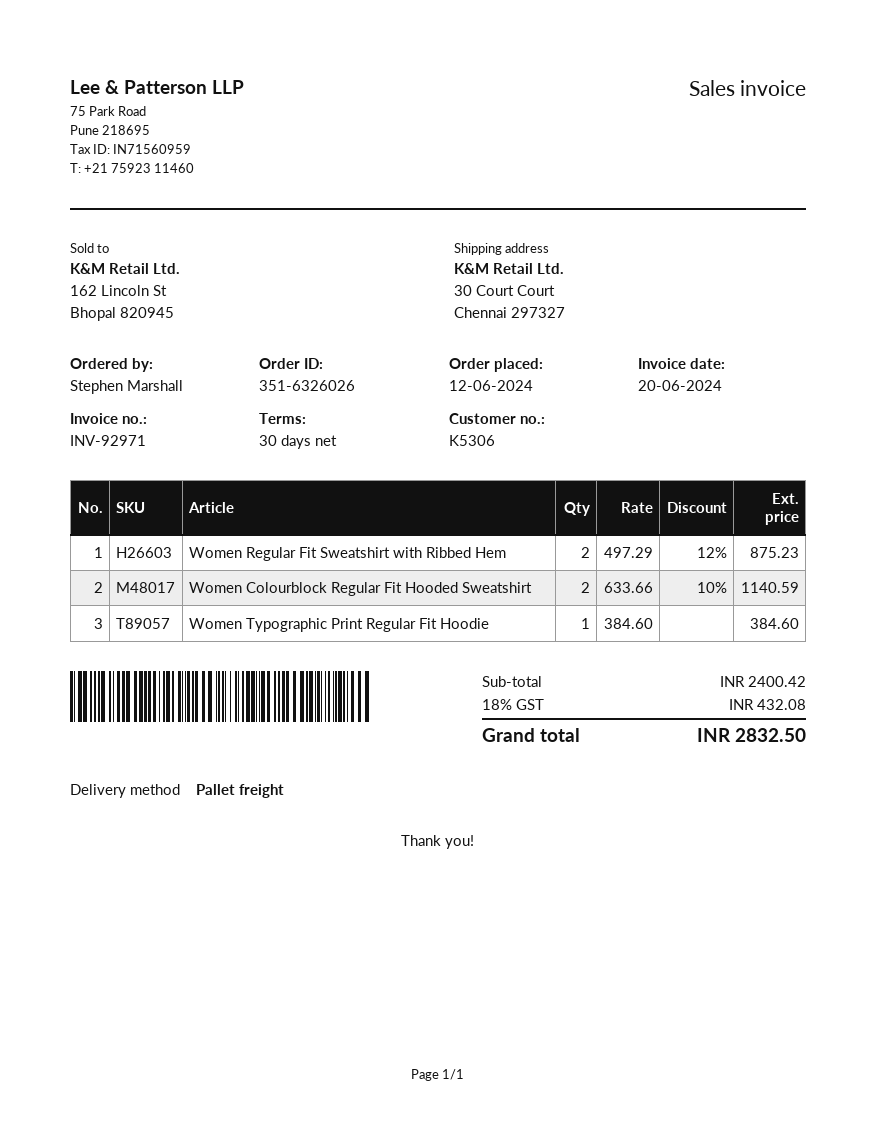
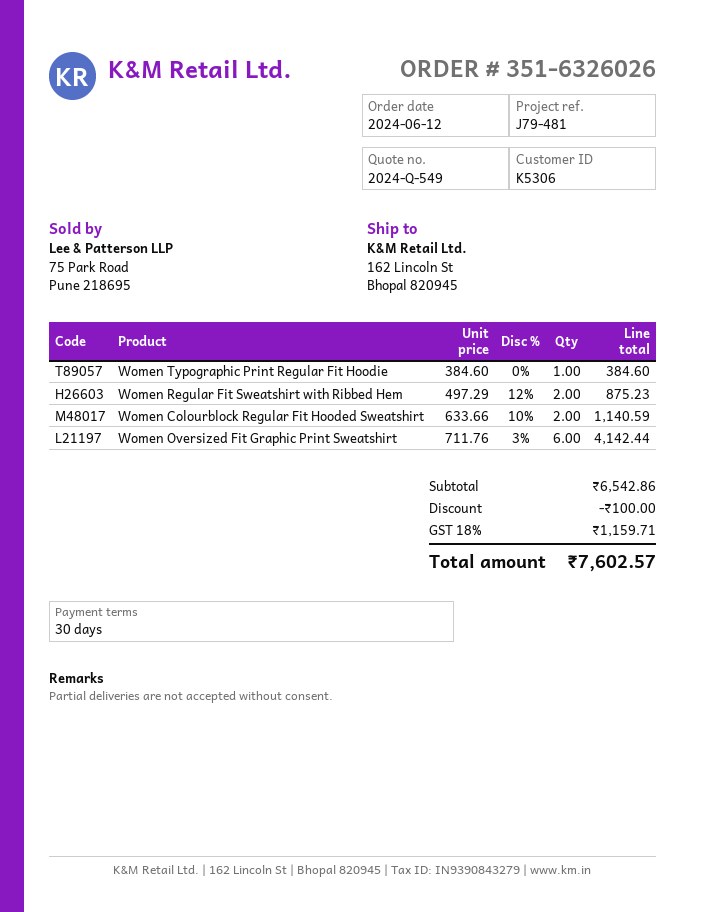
ship to: 30 Court Court, Chennai 297327 -> 162 Lincoln St, Bhopal 820945
Women Oversized Fit Graphic Print Sweatshirt: none -> 6 x 711.76 - 3% = 4142.44
subtotal: 2400.42 -> 6542.86
discount: none -> 100.00
tax: 18% = 432.08 -> 18% = 1159.71
total: 2832.50 -> 7602.57

